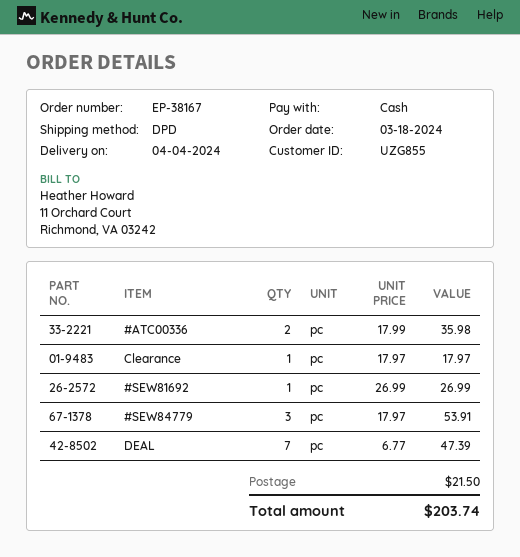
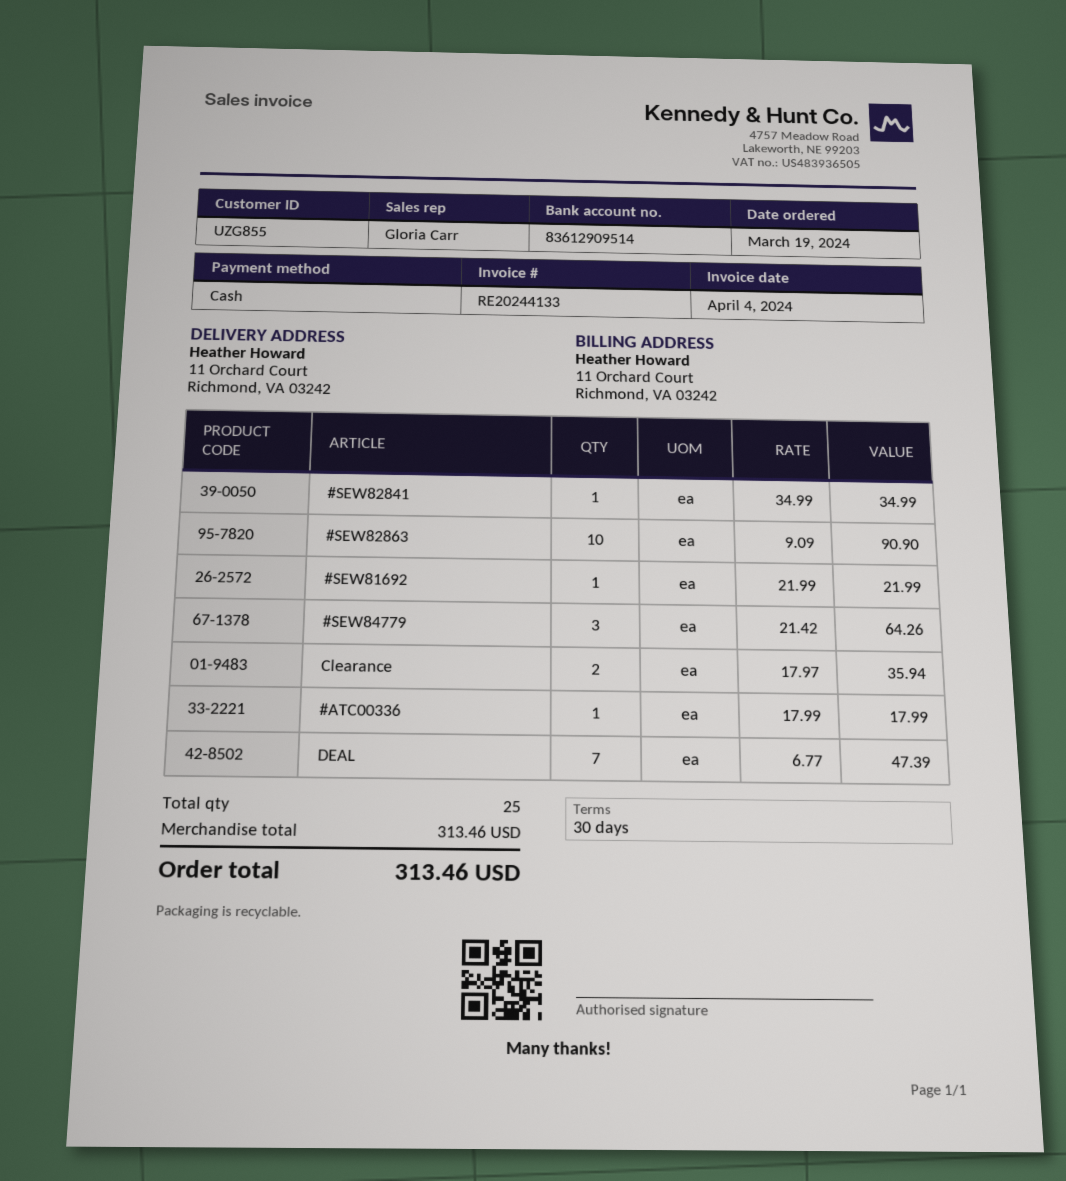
order date: 2024-03-18 -> 2024-03-19
#ATC00336: 2 x 17.99 = 35.98 -> 1 x 17.99 = 17.99
Clearance: 1 x 17.97 = 17.97 -> 2 x 17.97 = 35.94
#SEW81692: 1 x 26.99 = 26.99 -> 1 x 21.99 = 21.99
#SEW84779: 3 x 17.97 = 53.91 -> 3 x 21.42 = 64.26
#SEW82841: none -> 1 x 34.99 = 34.99
#SEW82863: none -> 10 x 9.09 = 90.90
shipping: 21.50 -> none
total: 203.74 -> 313.46

